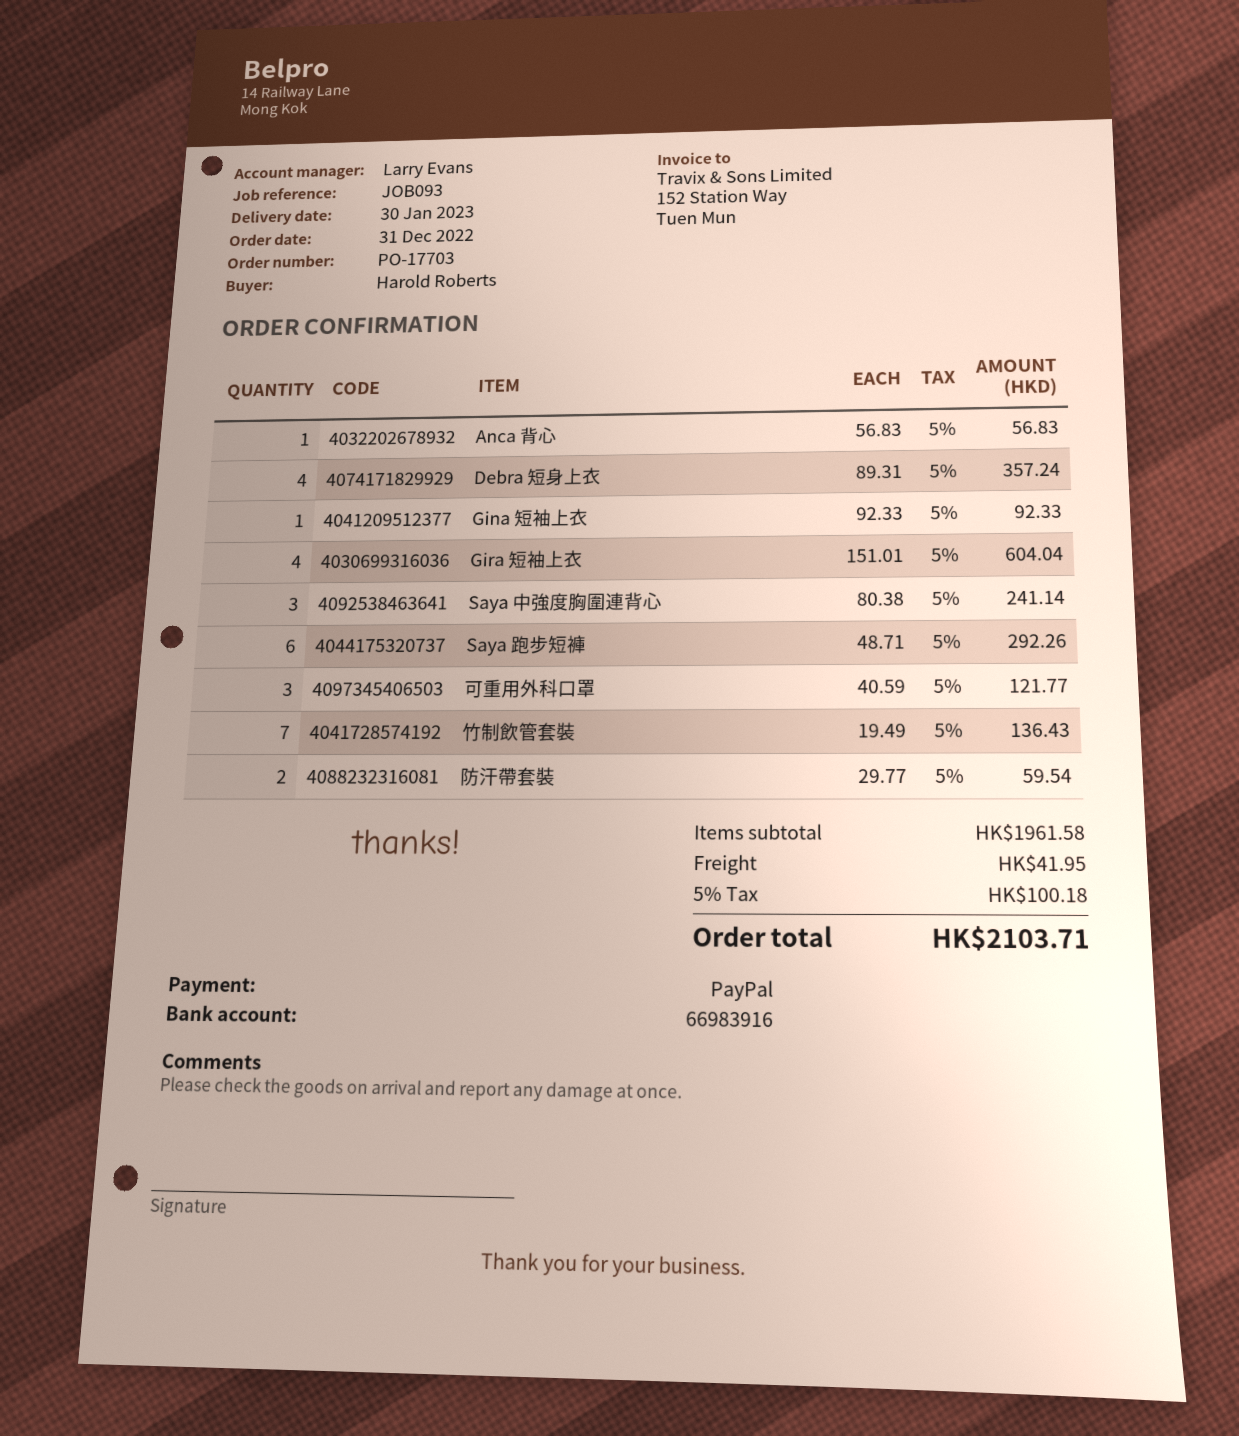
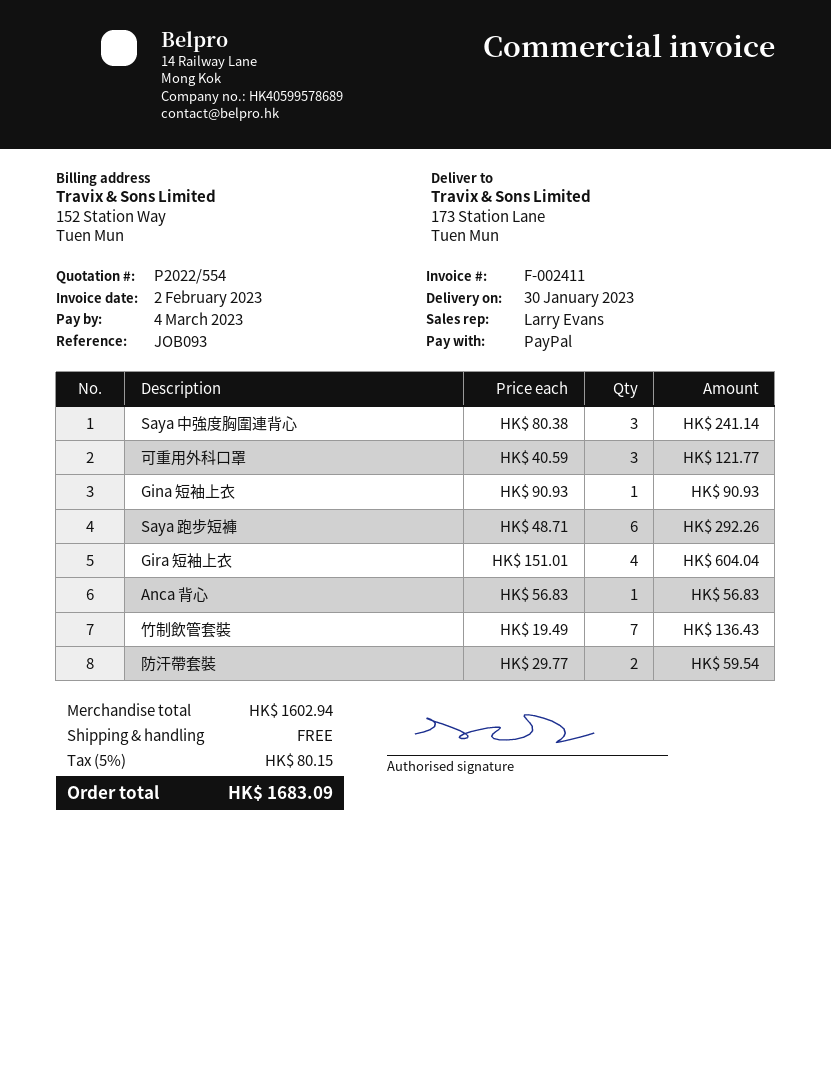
Debra 短身上衣: 4 x 89.31 = 357.24 -> none
Gina 短袖上衣: 1 x 92.33 = 92.33 -> 1 x 90.93 = 90.93
subtotal: 1961.58 -> 1602.94
shipping: 41.95 -> 0.00
tax: 5% = 100.18 -> 5% = 80.15
total: 2103.71 -> 1683.09

